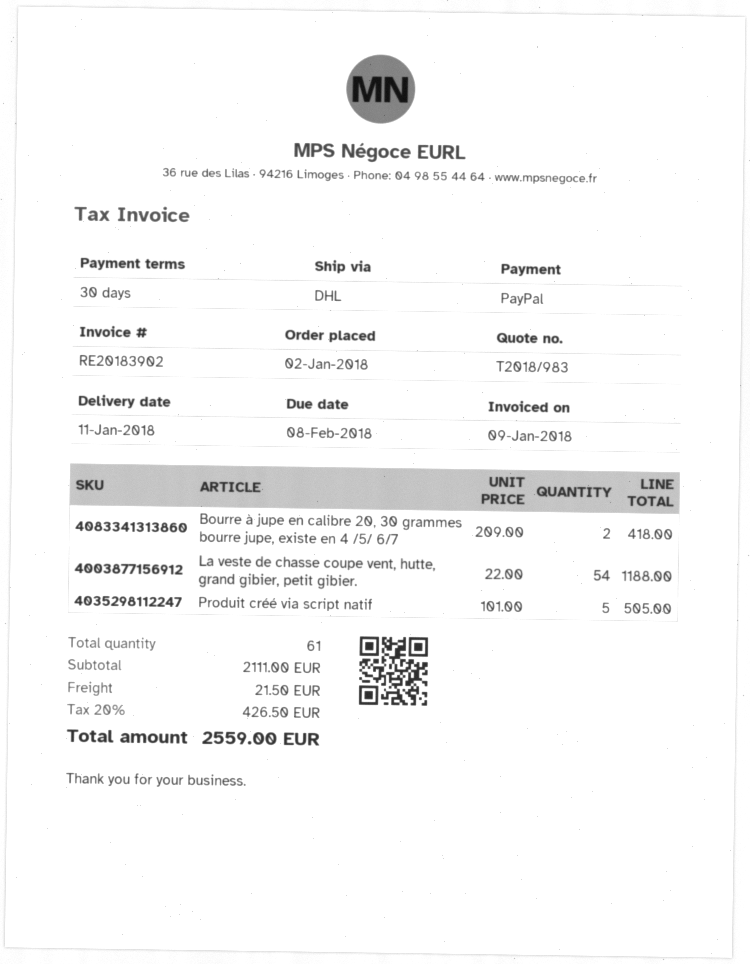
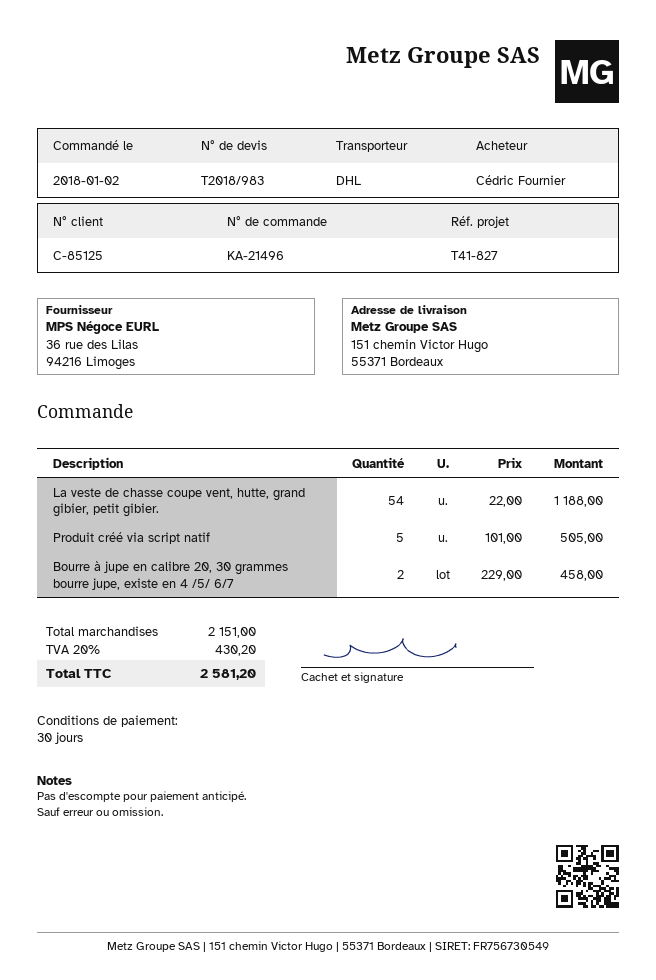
Bourre à jupe en calibre 20, 30 grammes bourre jupe, existe en 4 /5/ 6/7: 2 x 209.00 = 418.00 -> 2 x 229.00 = 458.00
subtotal: 2111.00 -> 2151.00
shipping: 21.50 -> none
tax: 20% = 426.50 -> 20% = 430.20
total: 2559.00 -> 2581.20

